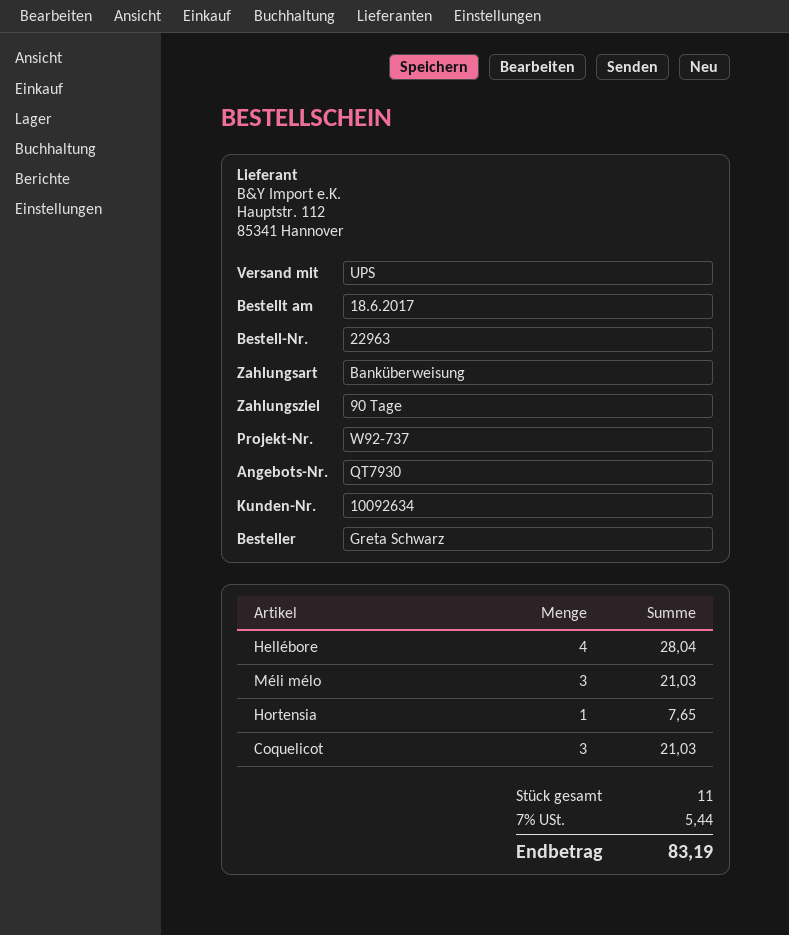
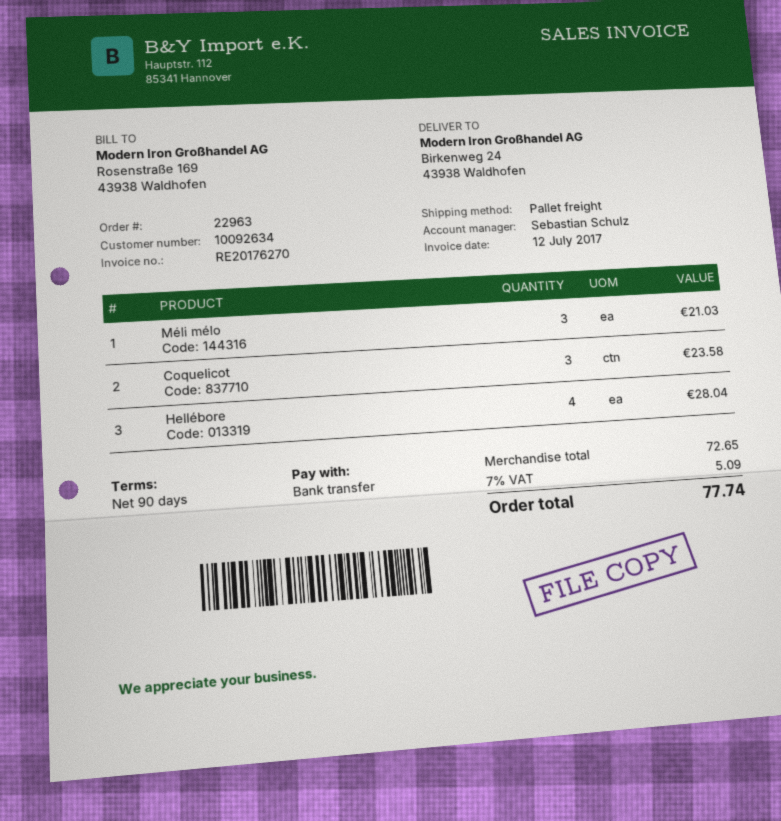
shipping method: UPS -> pallet freight
Hortensia: 1 for 7.65 -> none
Coquelicot: 3 for 21.03 -> 3 for 23.58
tax: 7% = 5.44 -> 7% = 5.09
total: 83.19 -> 77.74

